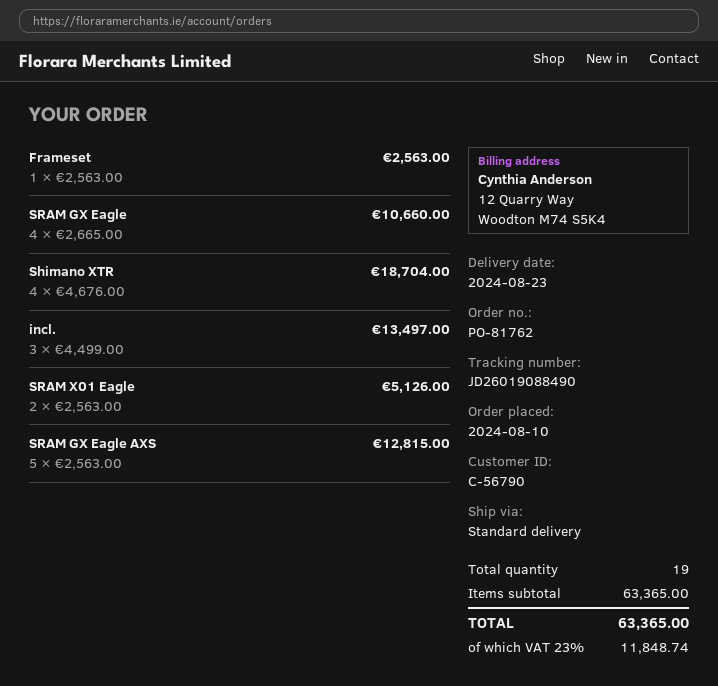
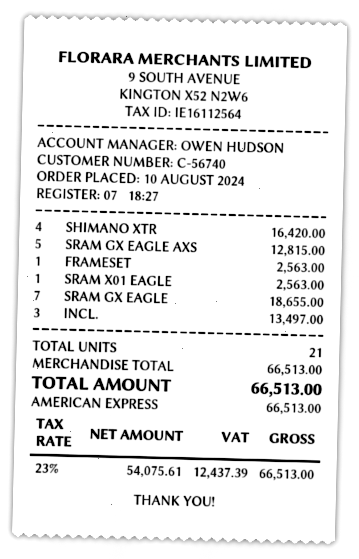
customer number: C-56790 -> C-56740
SRAM GX Eagle: 4 for 10660.00 -> 7 for 18655.00
Shimano XTR: 4 for 18704.00 -> 4 for 16420.00
SRAM X01 Eagle: 2 for 5126.00 -> 1 for 2563.00
total quantity: 19 -> 21
subtotal: 63365.00 -> 66513.00
tax: 23% = 11848.74 -> 23% = 12437.39
total: 63365.00 -> 66513.00

